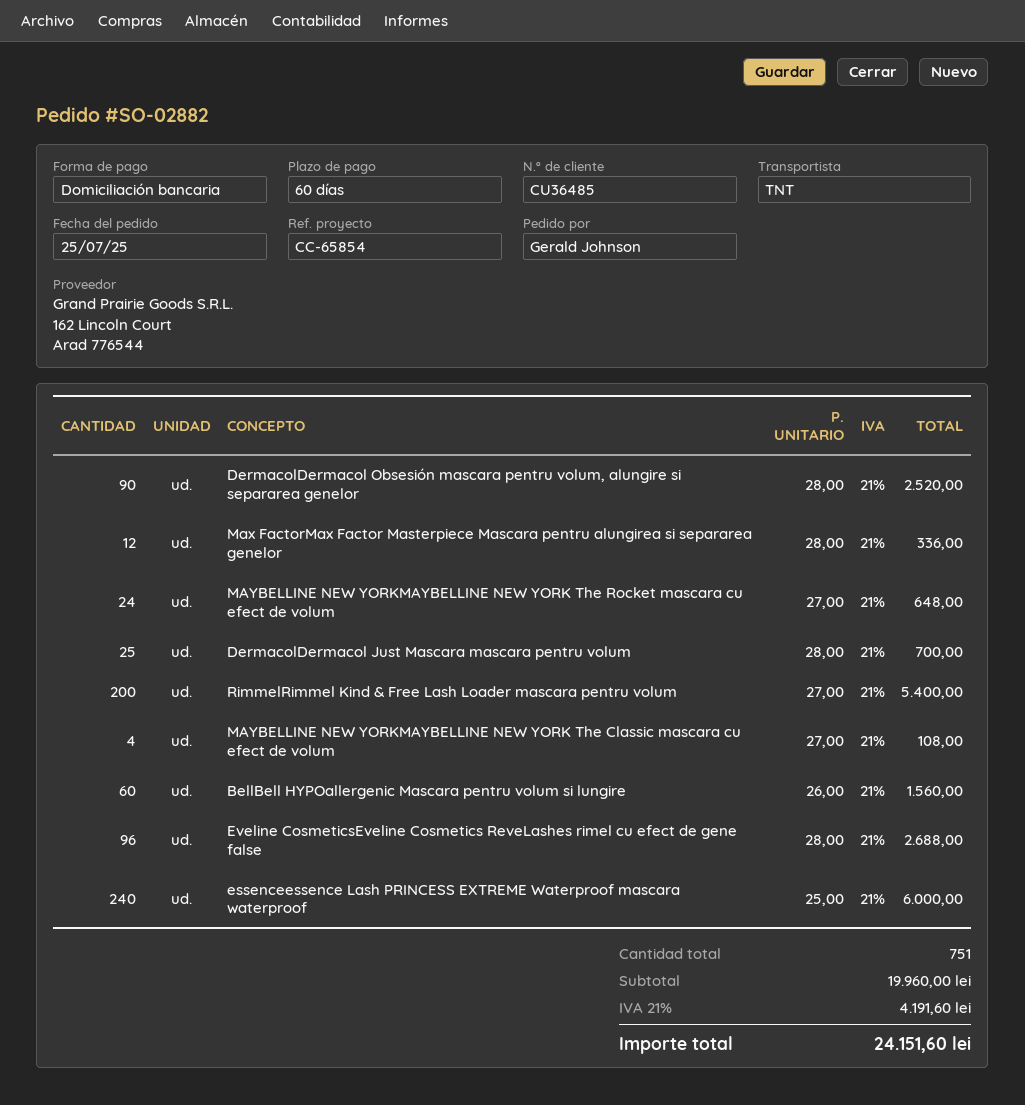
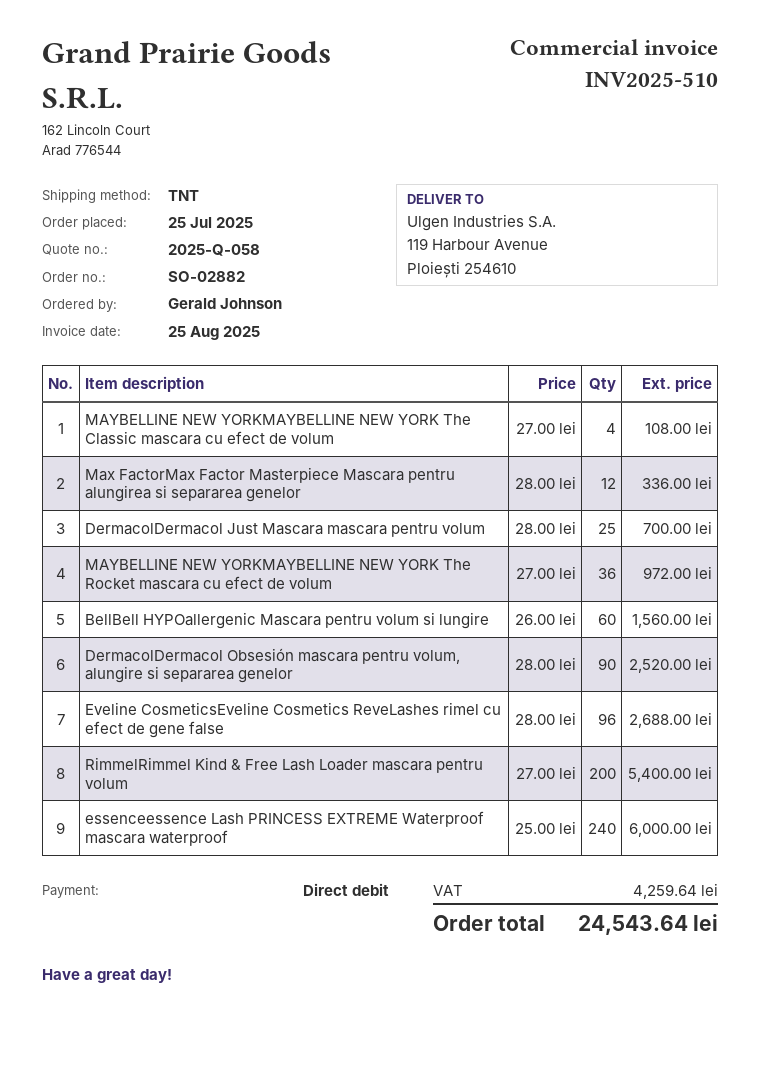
MAYBELLINE NEW YORKMAYBELLINE NEW YORK The Rocket mascara cu efect de volum: 24 x 27.00 = 648.00 -> 36 x 27.00 = 972.00
tax: 4191.60 -> 4259.64
total: 24151.60 -> 24543.64

